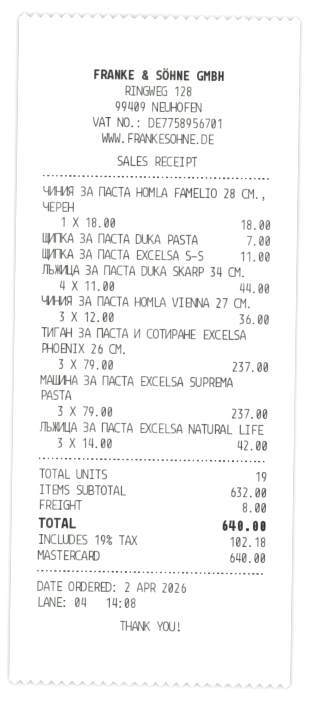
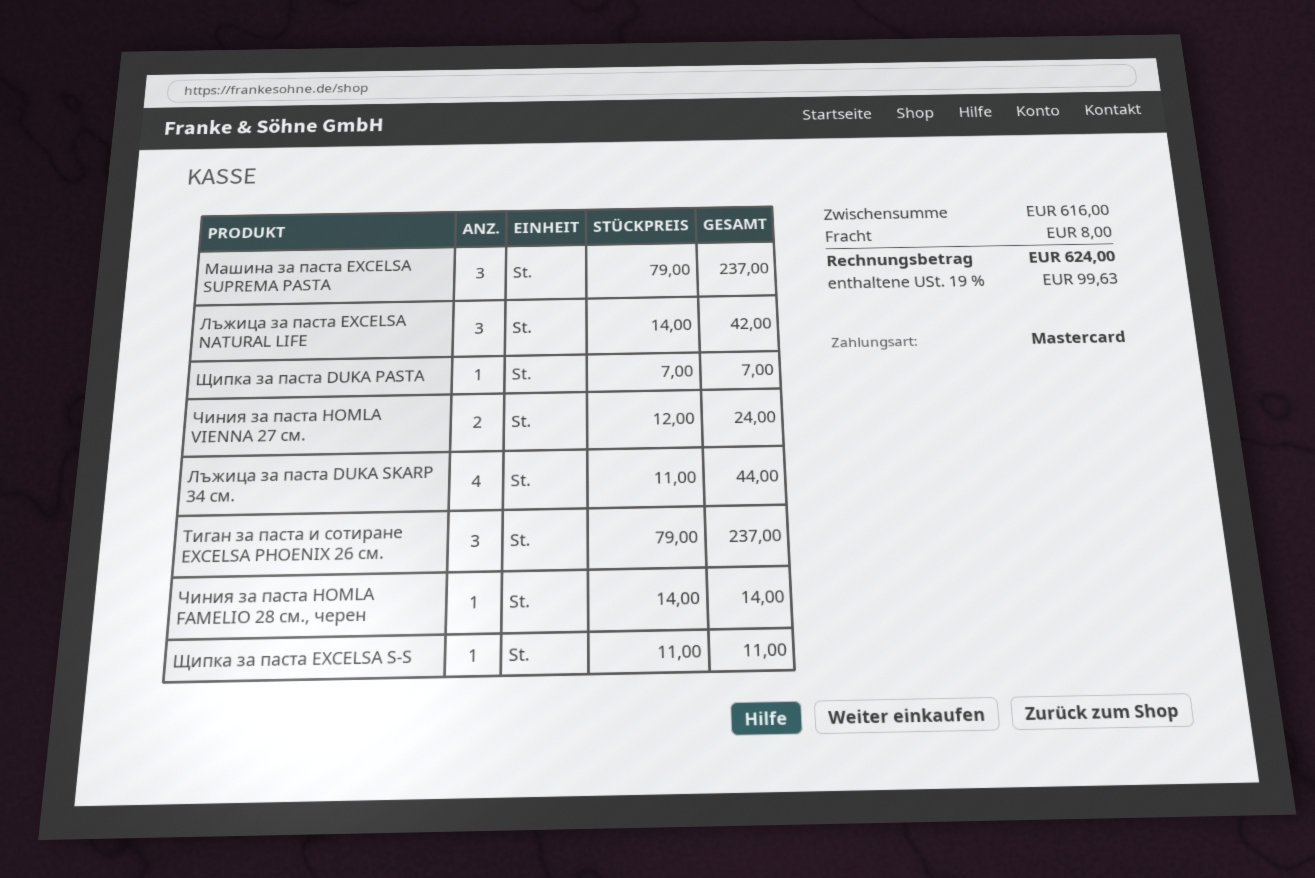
ЧИНИЯ ЗА ПАСТА HOMLA FAMELIO 28 СМ., ЧЕРЕН: 1 x 18.00 = 18.00 -> 1 x 14.00 = 14.00
ЧИНИЯ ЗА ПАСТА HOMLA VIENNA 27 СМ.: 3 x 12.00 = 36.00 -> 2 x 12.00 = 24.00
subtotal: 632.00 -> 616.00
tax: 19% = 102.18 -> 19% = 99.63
total: 640.00 -> 624.00

